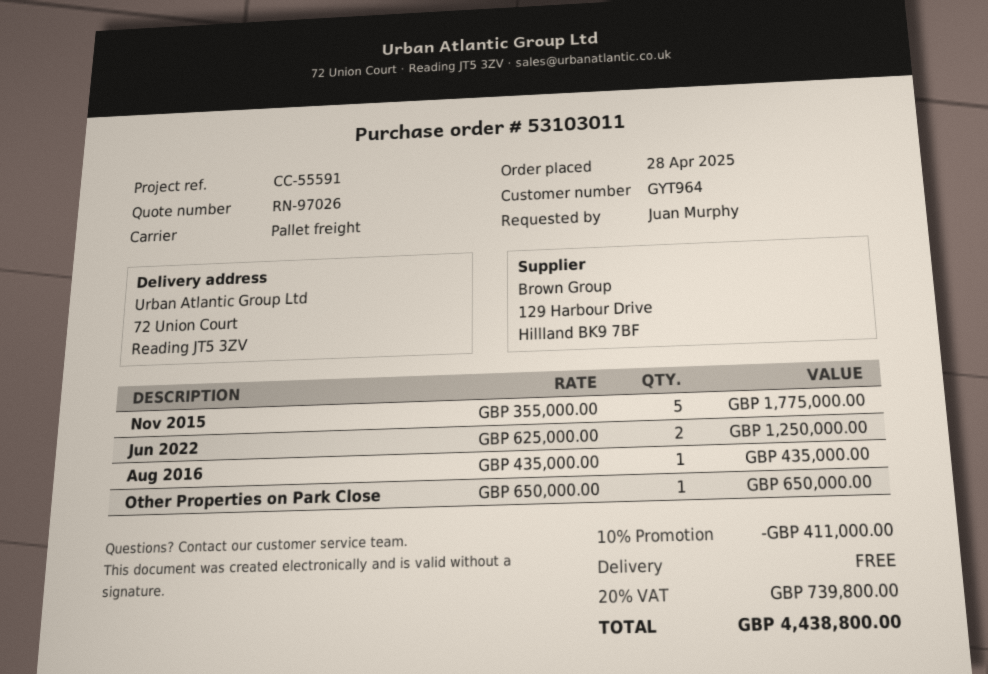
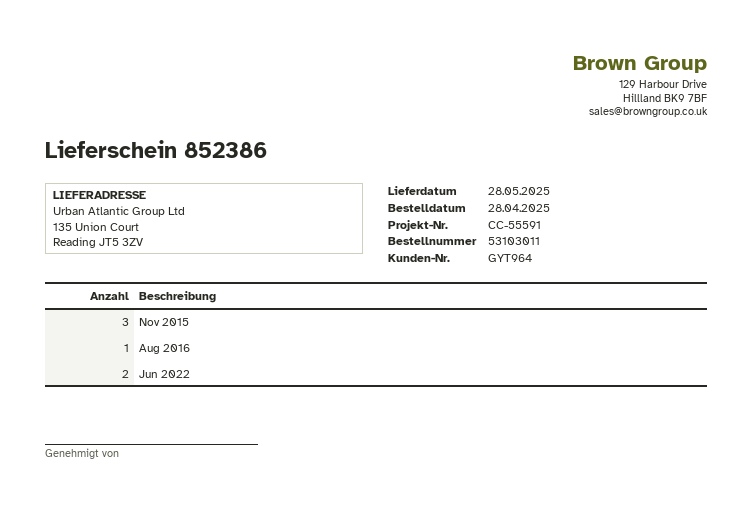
ship to: 72 Union Court, Reading JT5 3ZV -> 135 Union Court, Reading JT5 3ZV
Nov 2015: 5 -> 3
Other Properties on Park Close: 1 -> none

